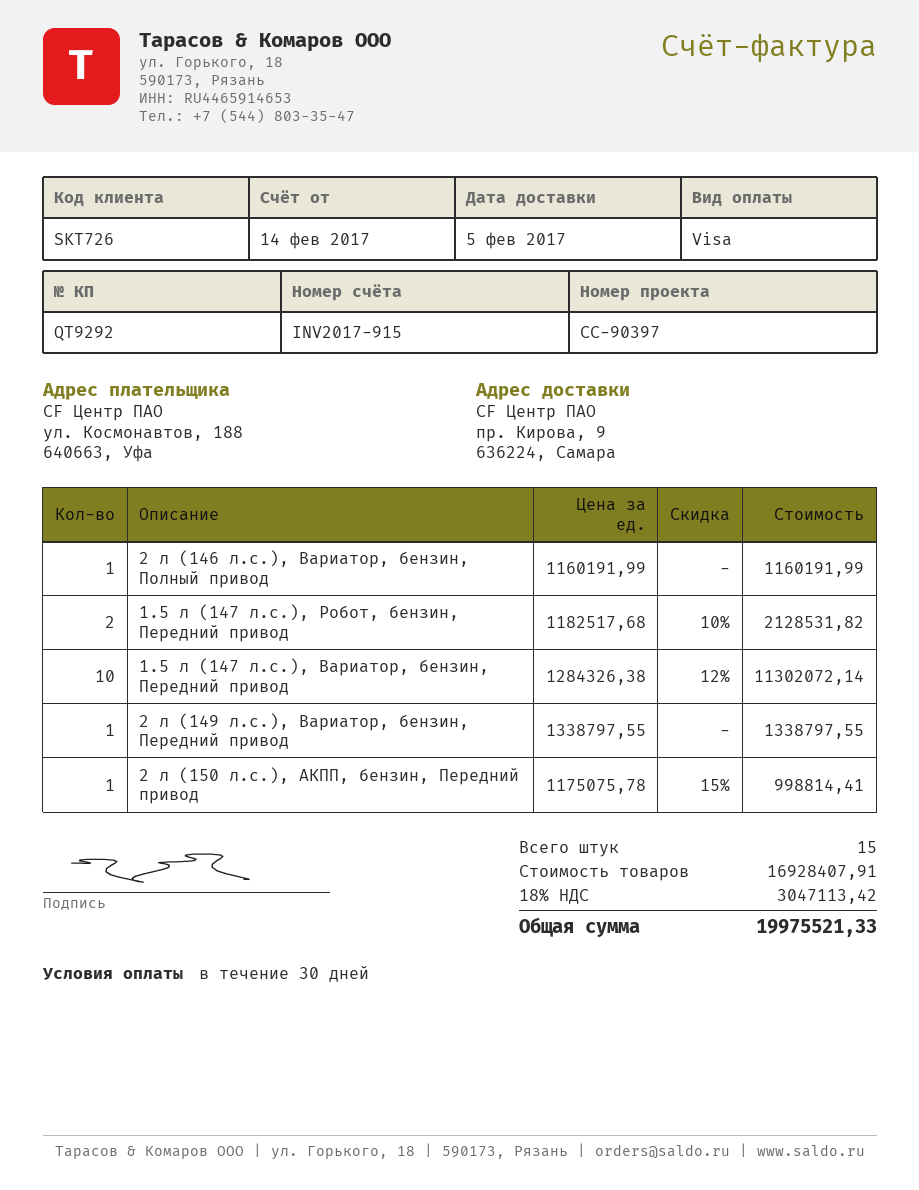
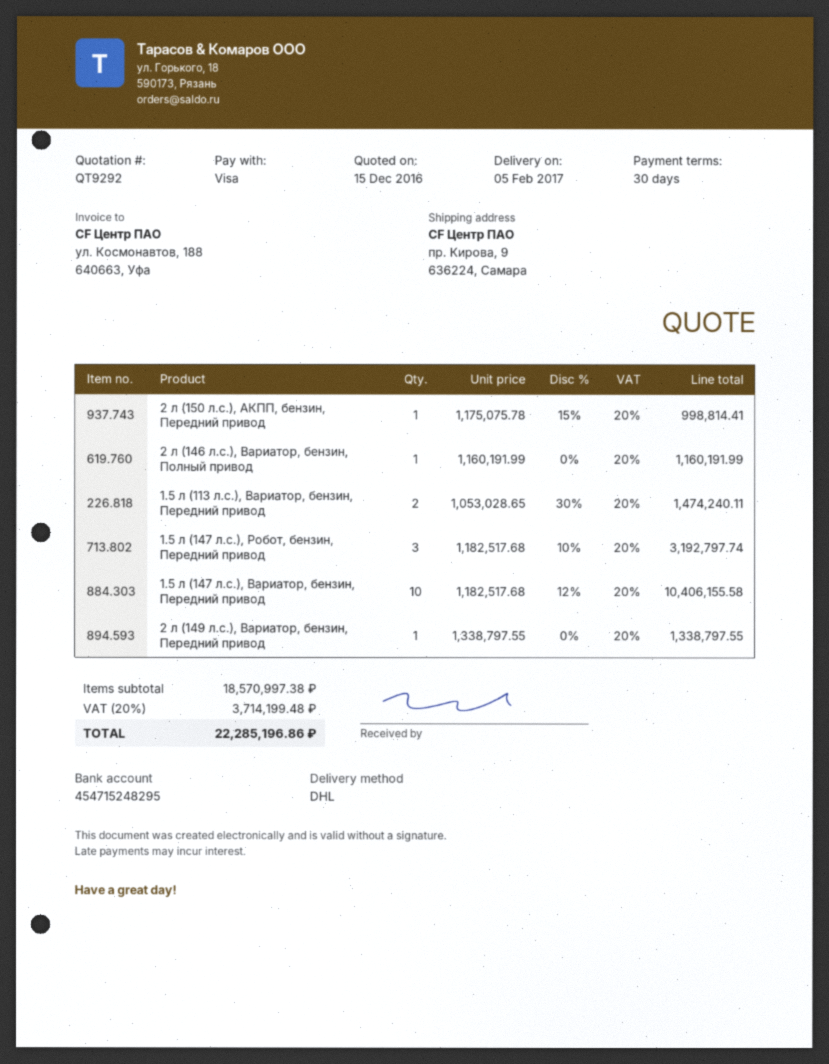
1.5 л (147 л.с.), Робот, бензин, Передний привод: 2 x 1182517.68 - 10% = 2128531.82 -> 3 x 1182517.68 - 10% = 3192797.74
1.5 л (147 л.с.), Вариатор, бензин, Передний привод: 10 x 1284326.38 - 12% = 11302072.14 -> 10 x 1182517.68 - 12% = 10406155.58
1.5 л (113 л.с.), Вариатор, бензин, Передний привод: none -> 2 x 1053028.65 - 30% = 1474240.11
subtotal: 16928407.91 -> 18570997.38
tax: 18% = 3047113.42 -> 20% = 3714199.48
total: 19975521.33 -> 22285196.86

